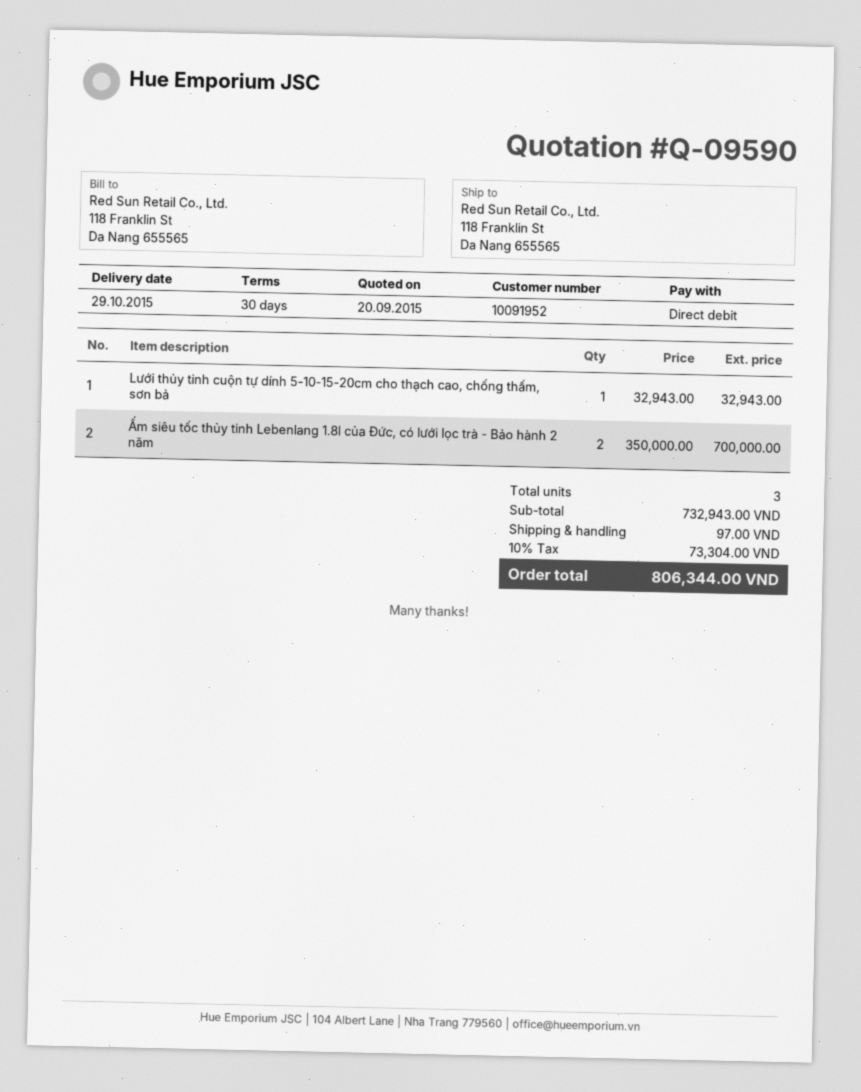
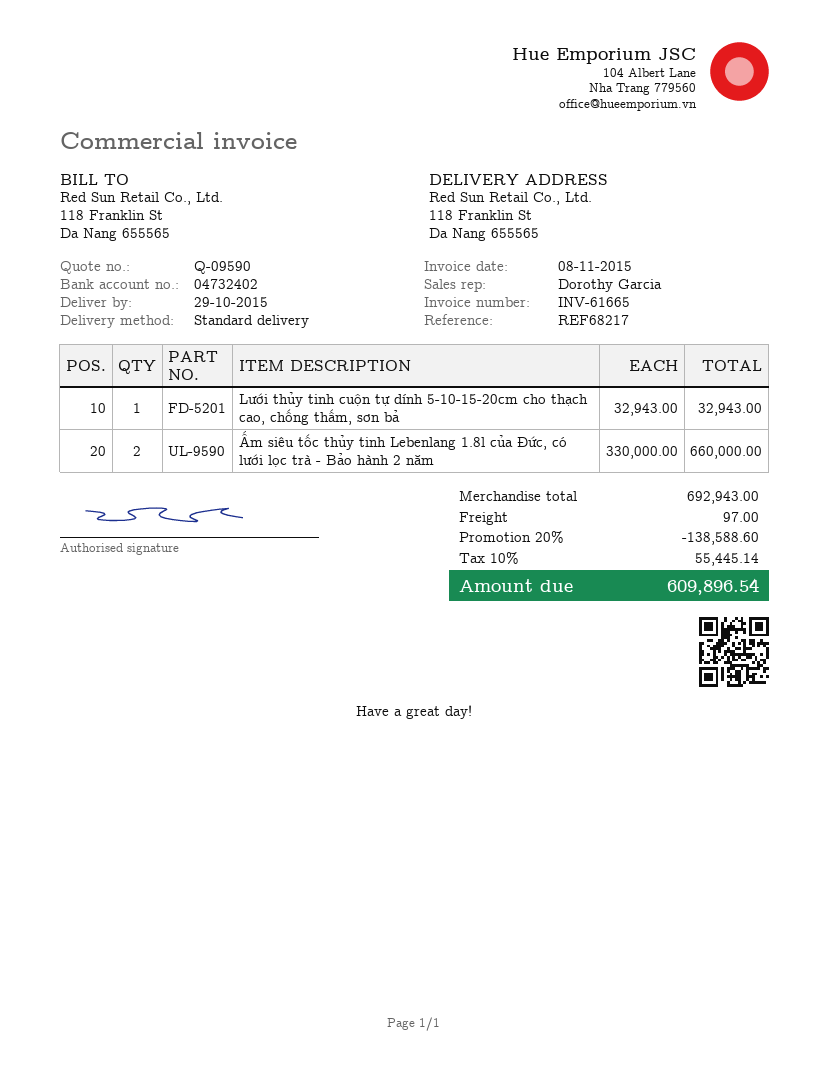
Ấm siêu tốc thủy tinh Lebenlang 1.8l của Đức, có lưới lọc trà - Bảo hành 2 năm: 2 x 350000.00 = 700000.00 -> 2 x 330000.00 = 660000.00
subtotal: 732943.00 -> 692943.00
discount: none -> 20% = 138588.60
tax: 10% = 73304.00 -> 10% = 55445.14
total: 806344.00 -> 609896.54

